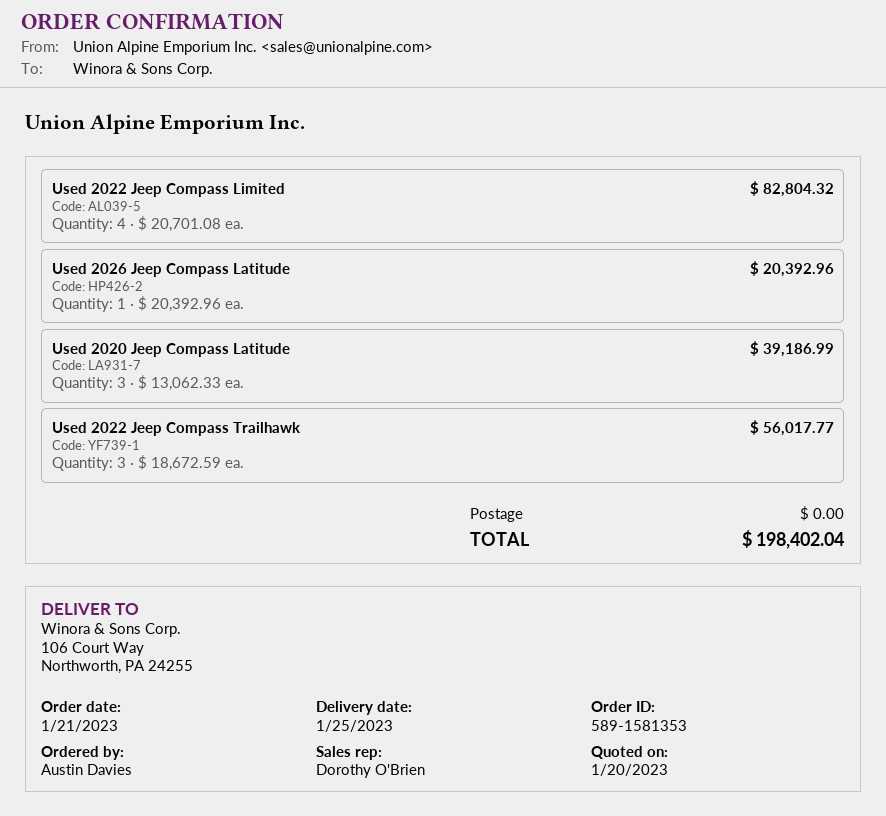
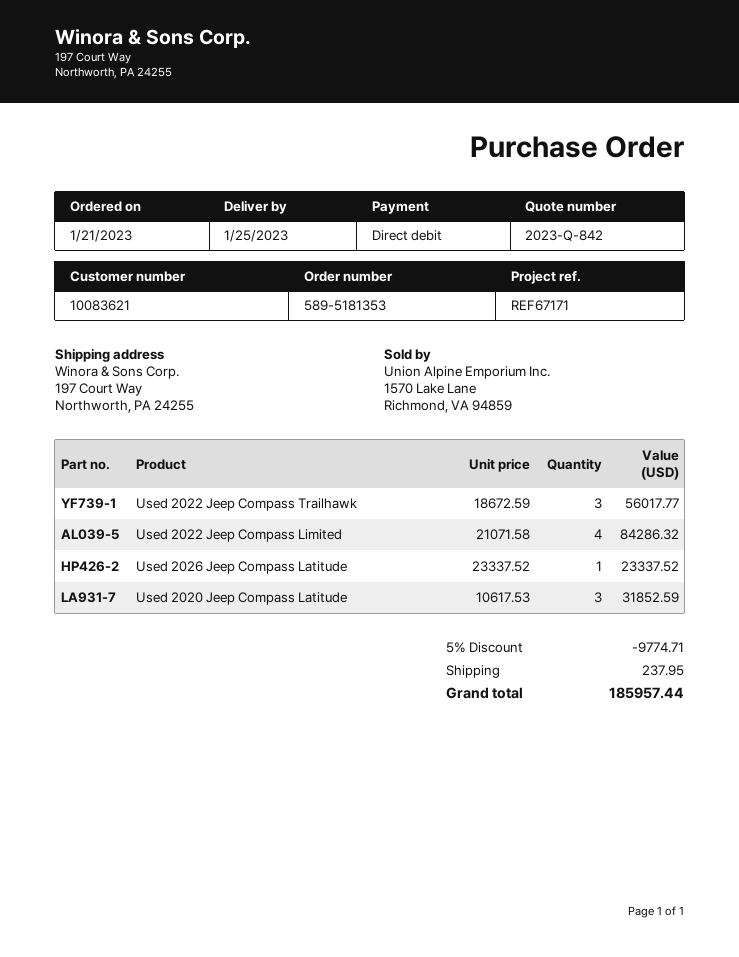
order number: 589-1581353 -> 589-5181353
ship to: 106 Court Way, Northworth, PA 24255 -> 197 Court Way, Northworth, PA 24255
Used 2022 Jeep Compass Limited: 4 x 20701.08 = 82804.32 -> 4 x 21071.58 = 84286.32
Used 2026 Jeep Compass Latitude: 1 x 20392.96 = 20392.96 -> 1 x 23337.52 = 23337.52
Used 2020 Jeep Compass Latitude: 3 x 13062.33 = 39186.99 -> 3 x 10617.53 = 31852.59
discount: none -> 5% = 9774.71
shipping: 0.00 -> 237.95
total: 198402.04 -> 185957.44

